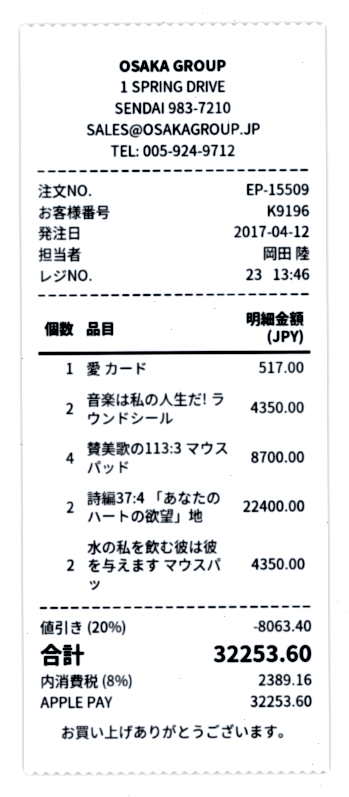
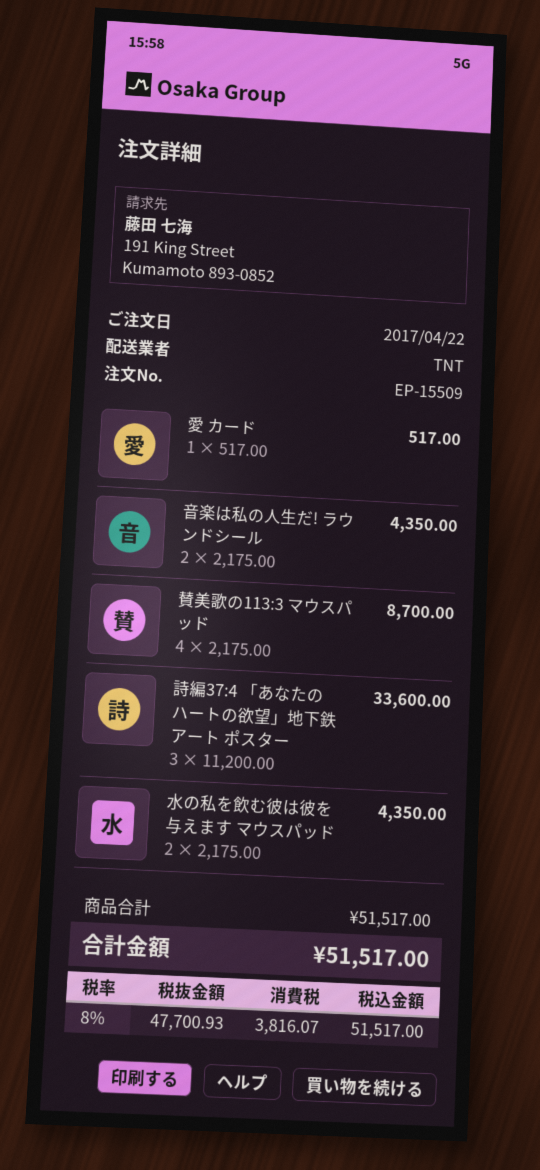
order date: 2017-04-12 -> 2017-04-22
詩編37:4 「あなたのハートの欲望」地: 2 for 22400.00 -> 3 for 33600.00
discount: 20% = 8063.40 -> none
tax: 8% = 2389.16 -> 8% = 3816.07
total: 32253.60 -> 51517.00

